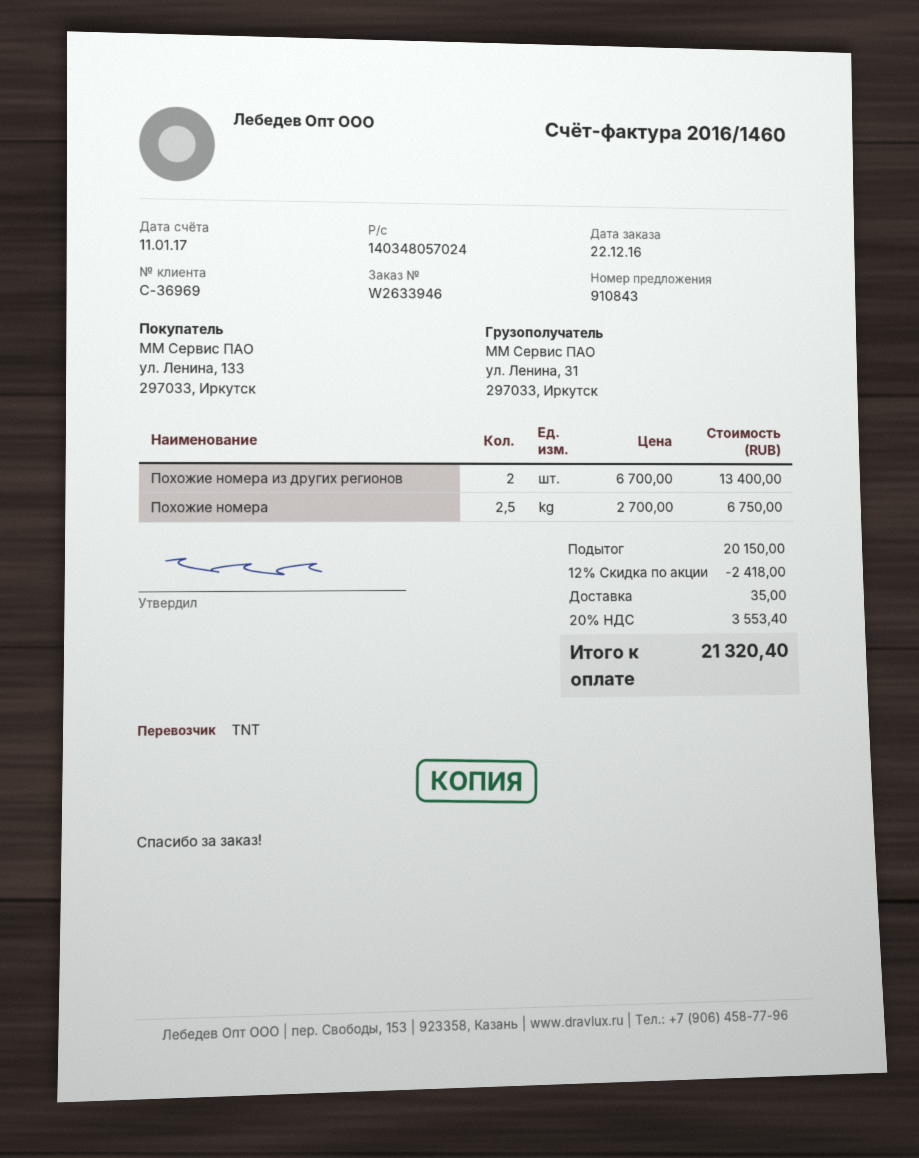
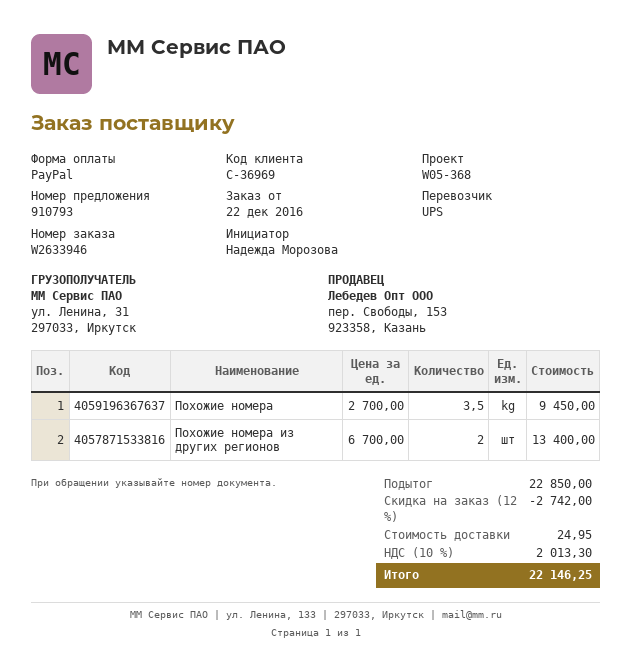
quote number: 910843 -> 910793
shipping method: TNT -> UPS
Похожие номера: 2.5 x 2700.00 = 6750.00 -> 3.5 x 2700.00 = 9450.00
subtotal: 20150.00 -> 22850.00
discount: 12% = 2418.00 -> 12% = 2742.00
shipping: 35.00 -> 24.95
tax: 20% = 3553.40 -> 10% = 2013.30
total: 21320.40 -> 22146.25

